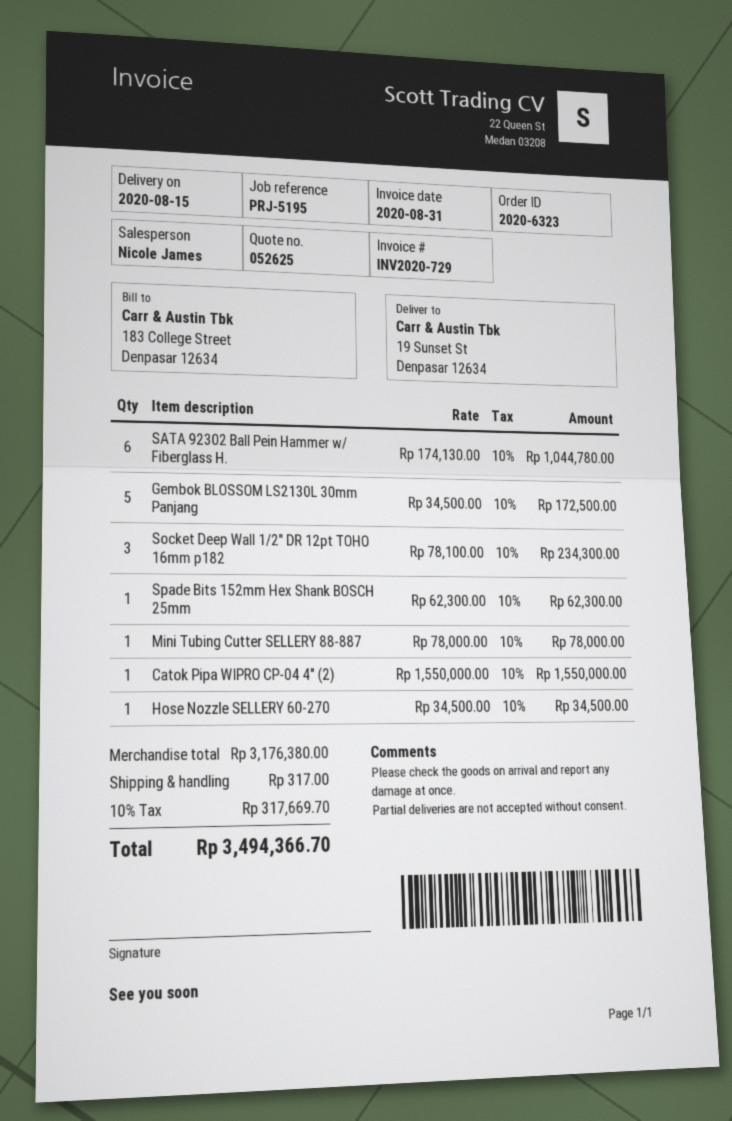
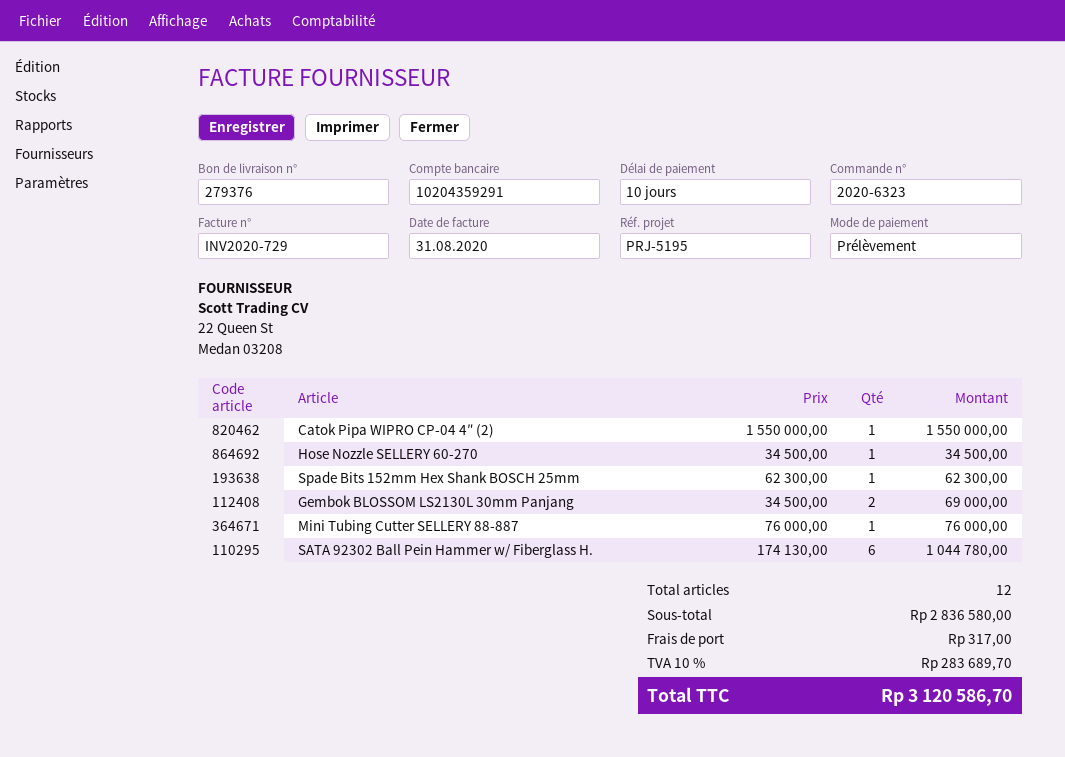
Gembok BLOSSOM LS2130L 30mm Panjang: 5 x 34500.00 = 172500.00 -> 2 x 34500.00 = 69000.00
Socket Deep Wall 1/2″ DR 12pt TOHO 16mm p182: 3 x 78100.00 = 234300.00 -> none
Mini Tubing Cutter SELLERY 88-887: 1 x 78000.00 = 78000.00 -> 1 x 76000.00 = 76000.00
subtotal: 3176380.00 -> 2836580.00
tax: 10% = 317669.70 -> 10% = 283689.70
total: 3494366.70 -> 3120586.70

